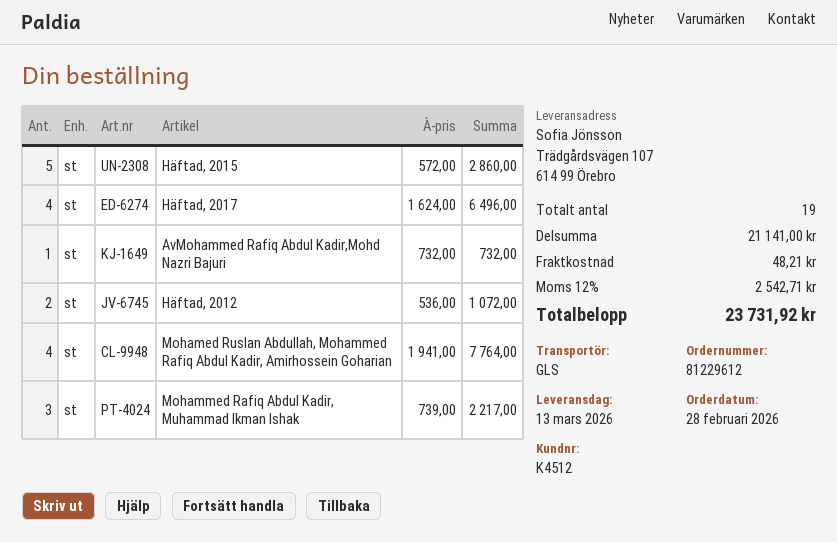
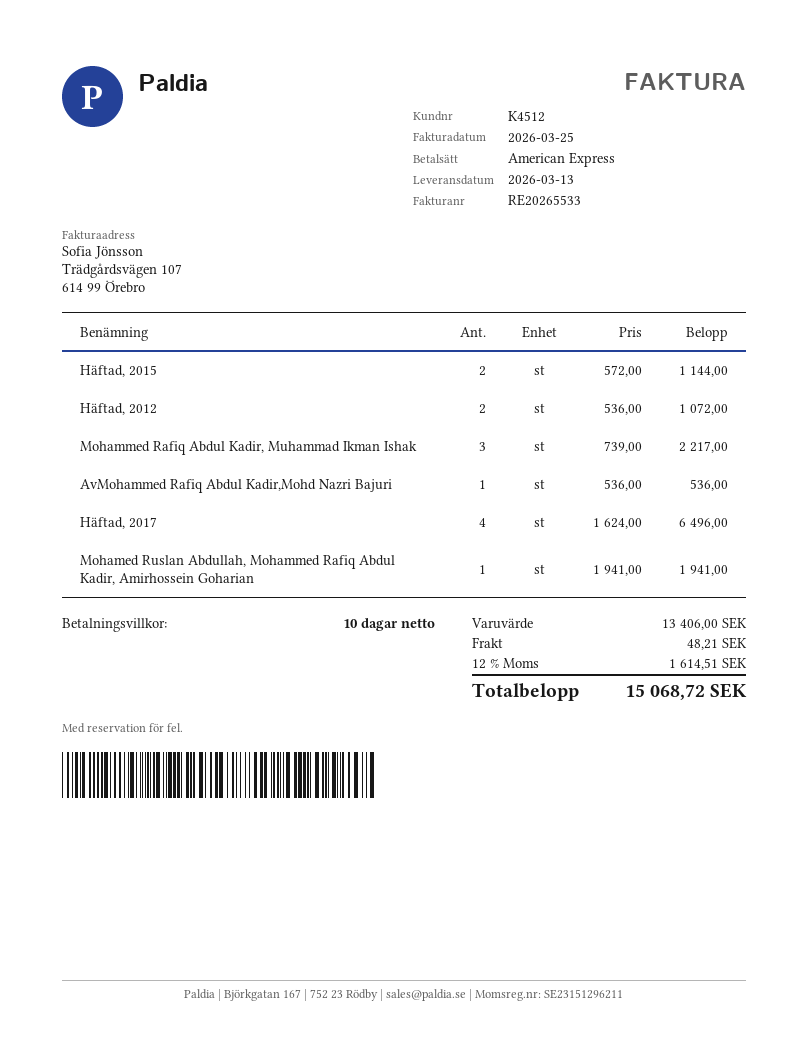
Häftad, 2015: 5 x 572.00 = 2860.00 -> 2 x 572.00 = 1144.00
AvMohammed Rafiq Abdul Kadir,Mohd Nazri Bajuri: 1 x 732.00 = 732.00 -> 1 x 536.00 = 536.00
Mohamed Ruslan Abdullah, Mohammed Rafiq Abdul Kadir, Amirhossein Goharian: 4 x 1941.00 = 7764.00 -> 1 x 1941.00 = 1941.00
subtotal: 21141.00 -> 13406.00
tax: 12% = 2542.71 -> 12% = 1614.51
total: 23731.92 -> 15068.72

